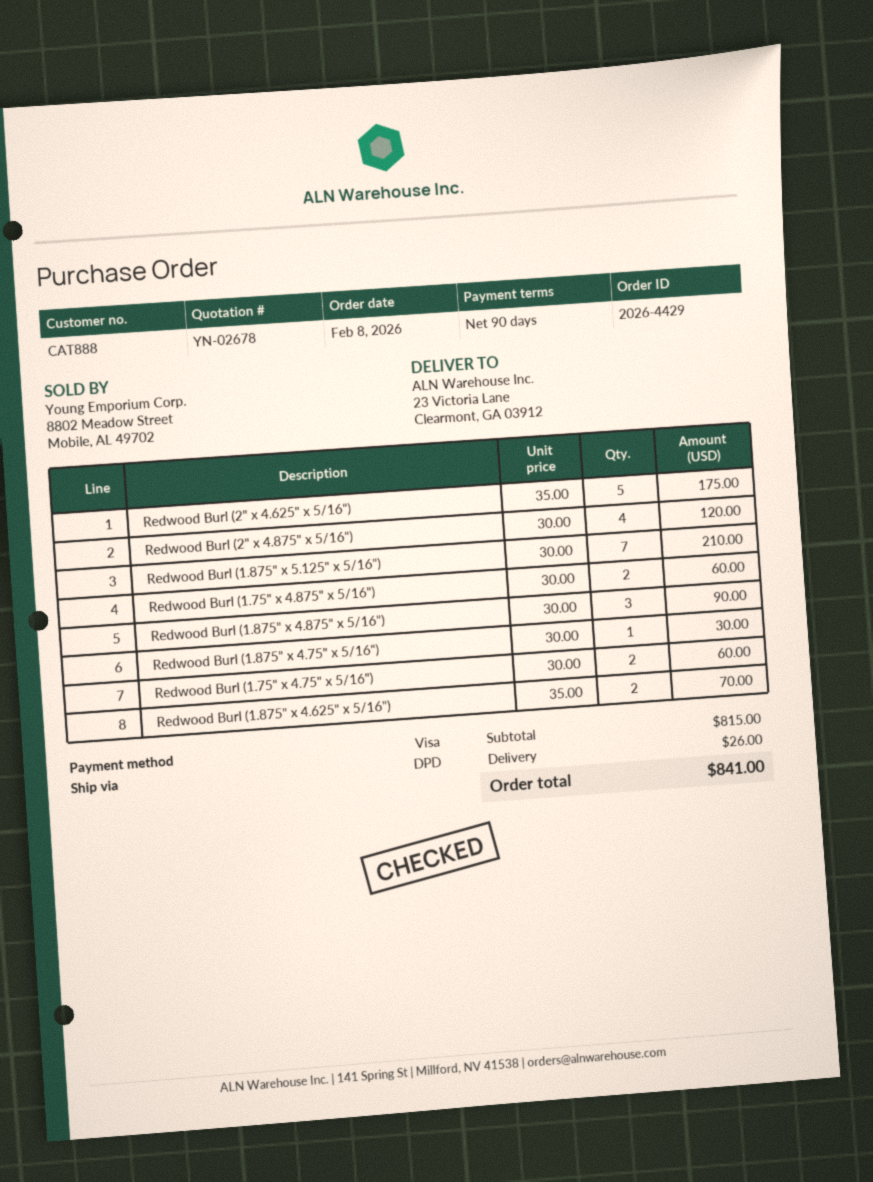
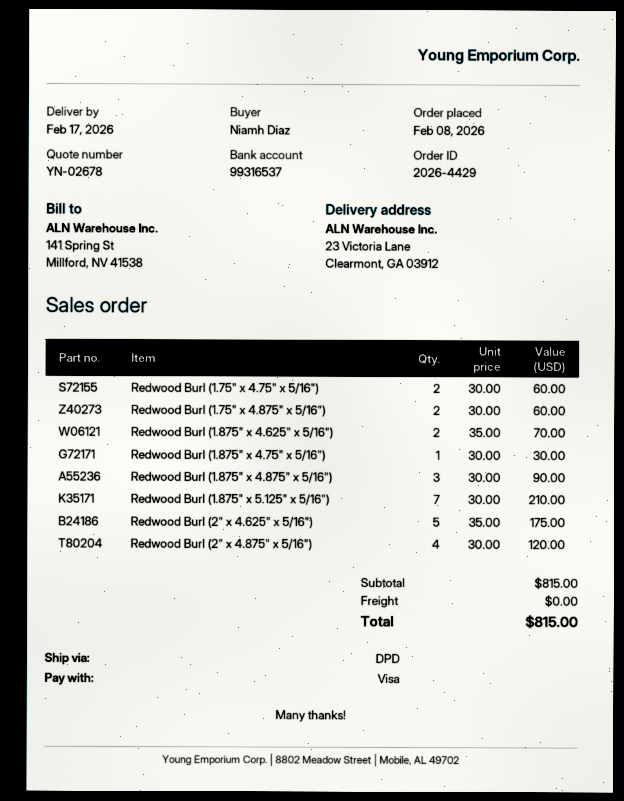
shipping: 26.00 -> 0.00
total: 841.00 -> 815.00

